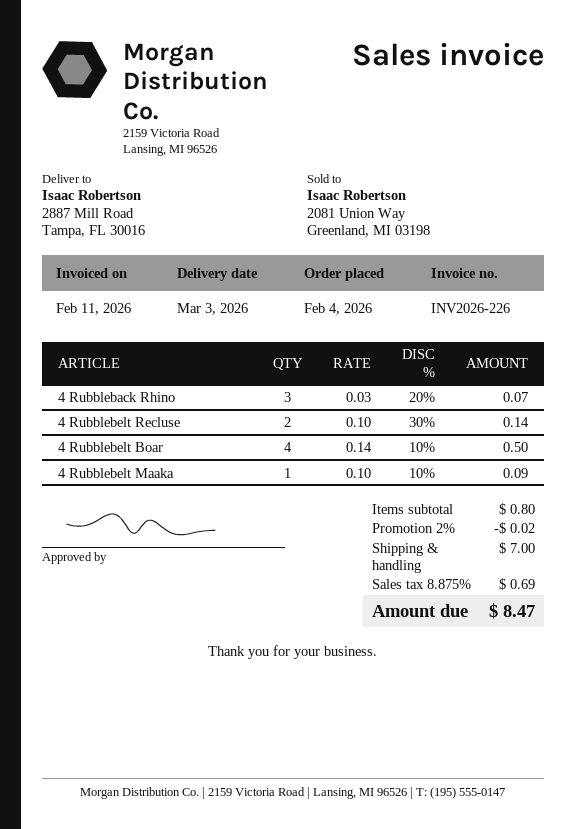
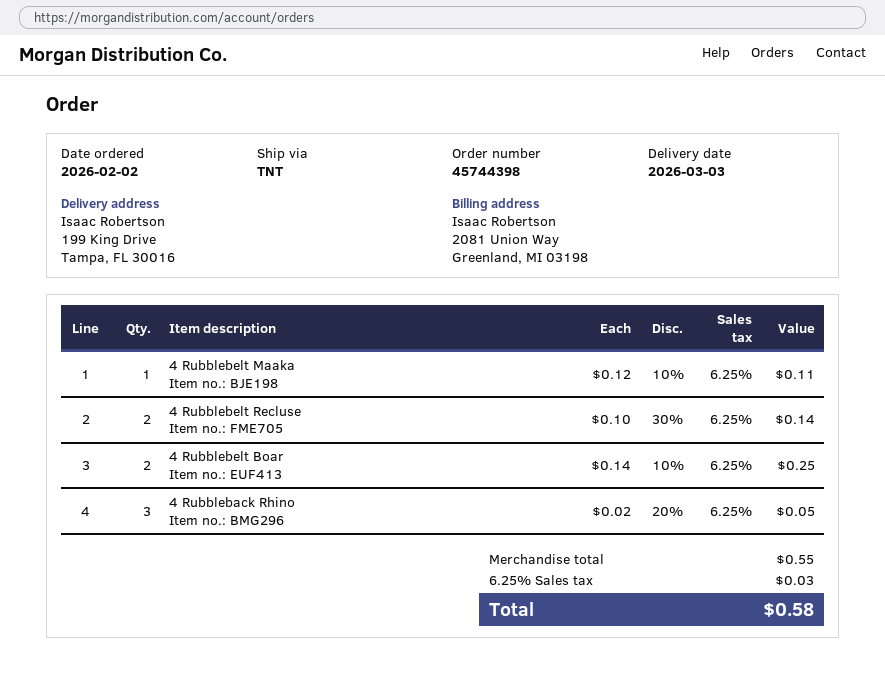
order date: 2026-02-04 -> 2026-02-02
ship to: 2887 Mill Road, Tampa, FL 30016 -> 199 King Drive, Tampa, FL 30016
4 Rubbleback Rhino: 3 x 0.03 - 20% = 0.07 -> 3 x 0.02 - 20% = 0.05
4 Rubblebelt Boar: 4 x 0.14 - 10% = 0.50 -> 2 x 0.14 - 10% = 0.25
4 Rubblebelt Maaka: 1 x 0.10 - 10% = 0.09 -> 1 x 0.12 - 10% = 0.11
subtotal: 0.80 -> 0.55
discount: 2% = 0.02 -> none
shipping: 7.00 -> none
tax: 8.875% = 0.69 -> 6.25% = 0.03
total: 8.47 -> 0.58

